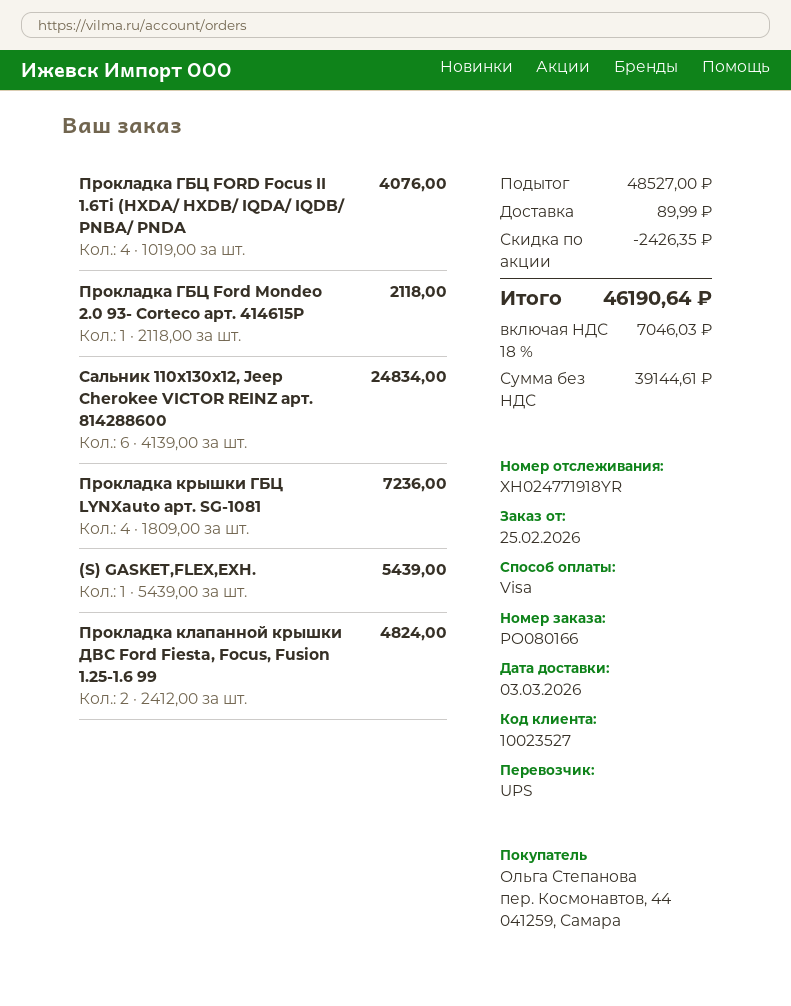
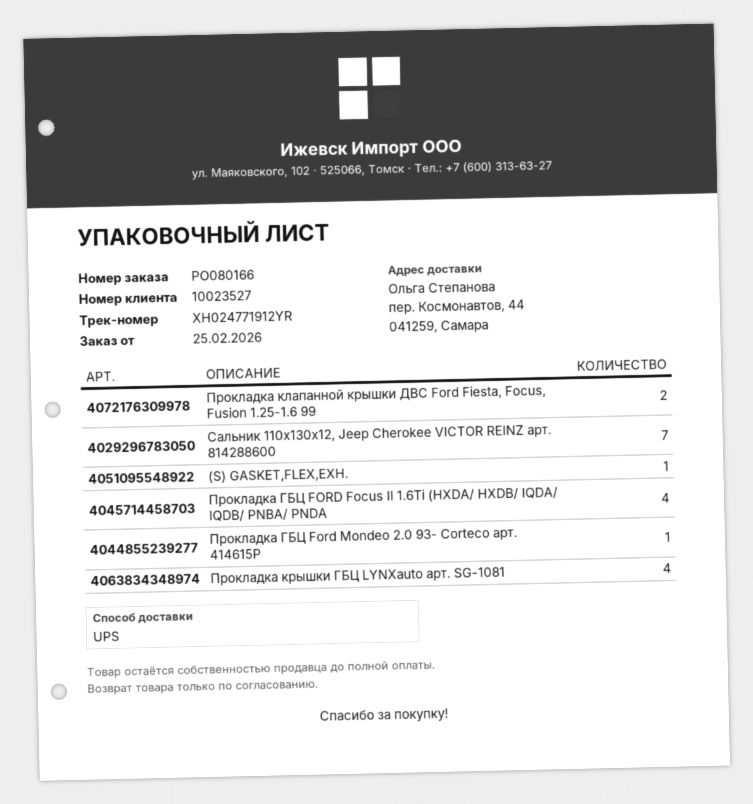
tracking number: XH024771918YR -> XH024771912YR
Сальник 110x130x12, Jeep Cherokee VICTOR REINZ арт. 814288600: 6 -> 7

